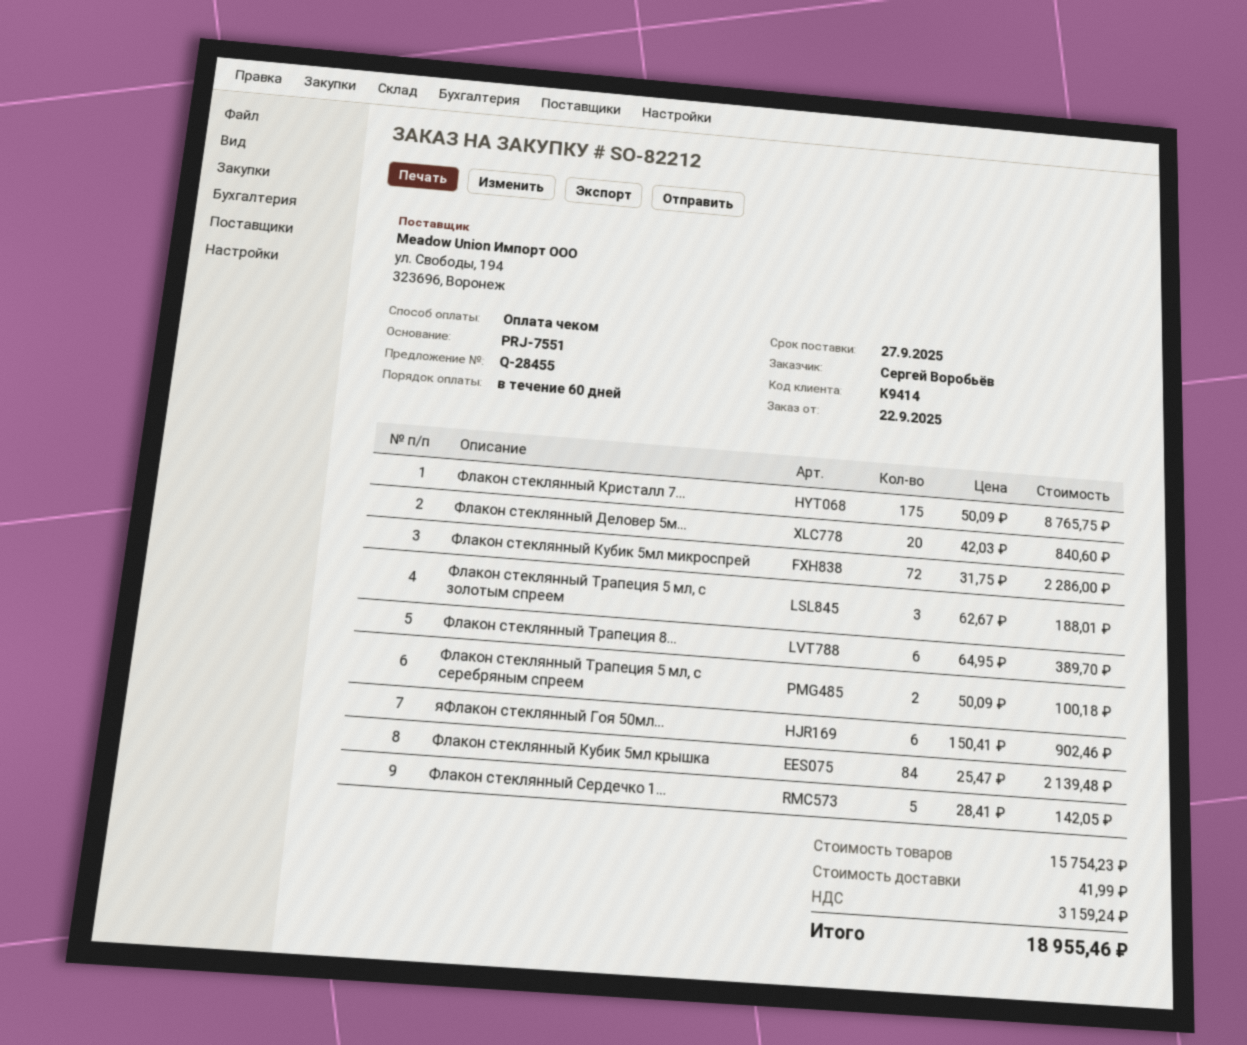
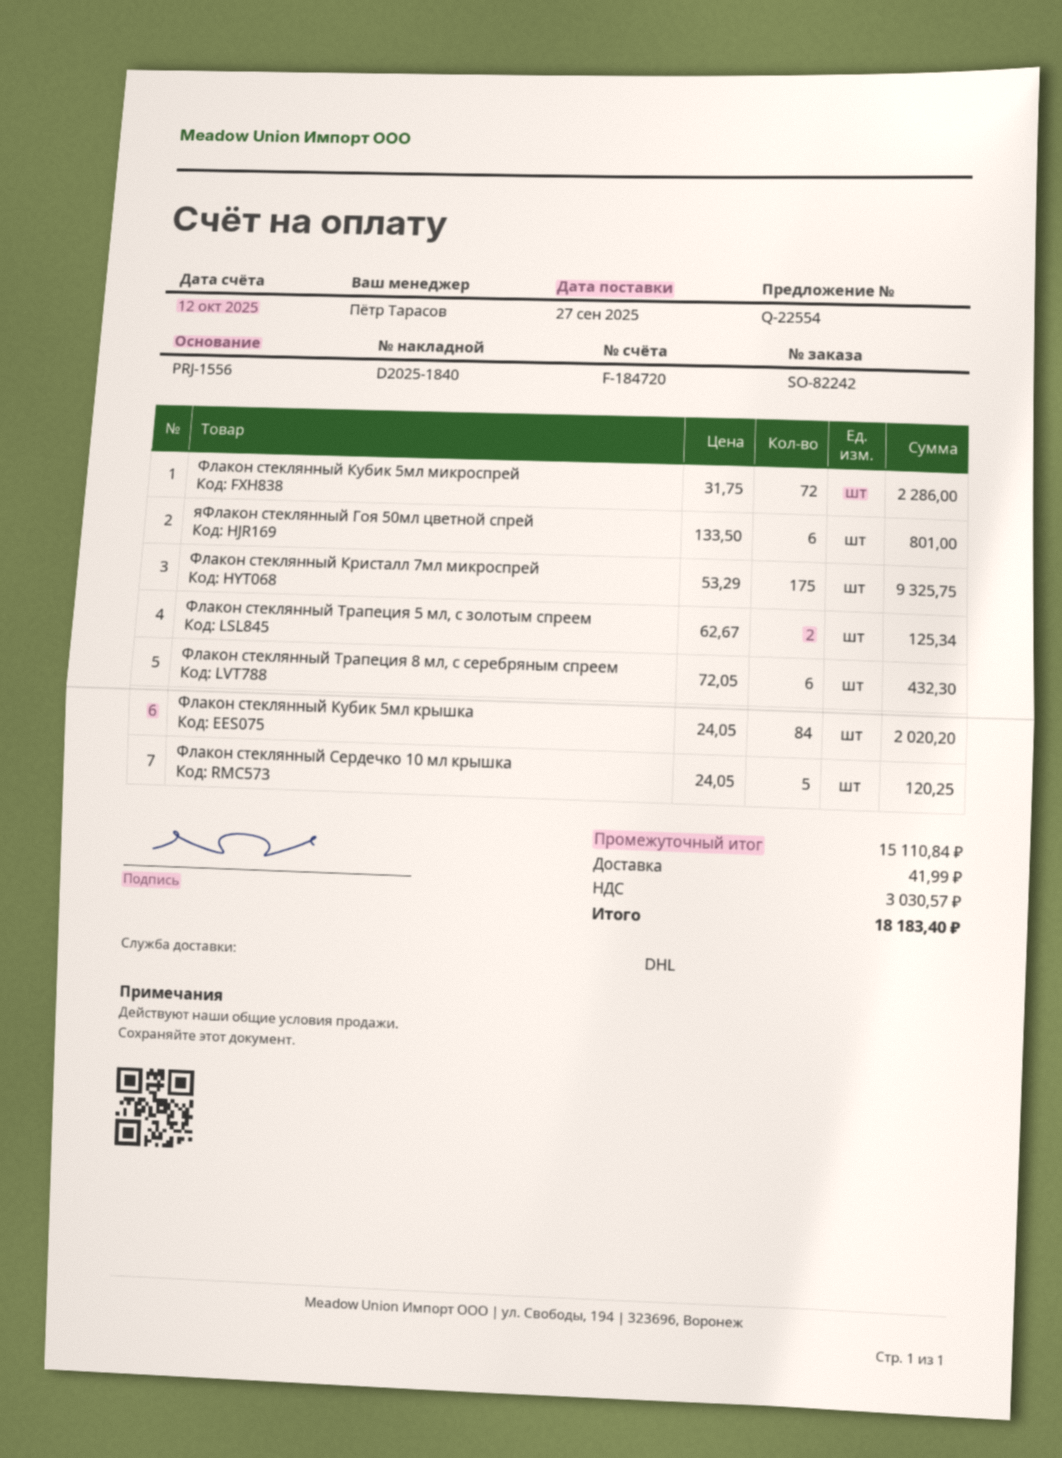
quote number: Q-28455 -> Q-22554
order number: SO-82212 -> SO-82242
reference: PRJ-7551 -> PRJ-1556
Флакон стеклянный Кристалл 7...: 175 x 50.09 = 8765.75 -> 175 x 53.29 = 9325.75
Флакон стеклянный Деловер 5м...: 20 x 42.03 = 840.60 -> none
Флакон стеклянный Трапеция 5 мл, с золотым спреем: 3 x 62.67 = 188.01 -> 2 x 62.67 = 125.34
Флакон стеклянный Трапеция 8...: 6 x 64.95 = 389.70 -> 6 x 72.05 = 432.30
Флакон стеклянный Трапеция 5 мл, с серебряным спреем: 2 x 50.09 = 100.18 -> none
яФлакон стеклянный Гоя 50мл...: 6 x 150.41 = 902.46 -> 6 x 133.50 = 801.00
Флакон стеклянный Кубик 5мл крышка: 84 x 25.47 = 2139.48 -> 84 x 24.05 = 2020.20
Флакон стеклянный Сердечко 1...: 5 x 28.41 = 142.05 -> 5 x 24.05 = 120.25
subtotal: 15754.23 -> 15110.84
tax: 3159.24 -> 3030.57
total: 18955.46 -> 18183.40

